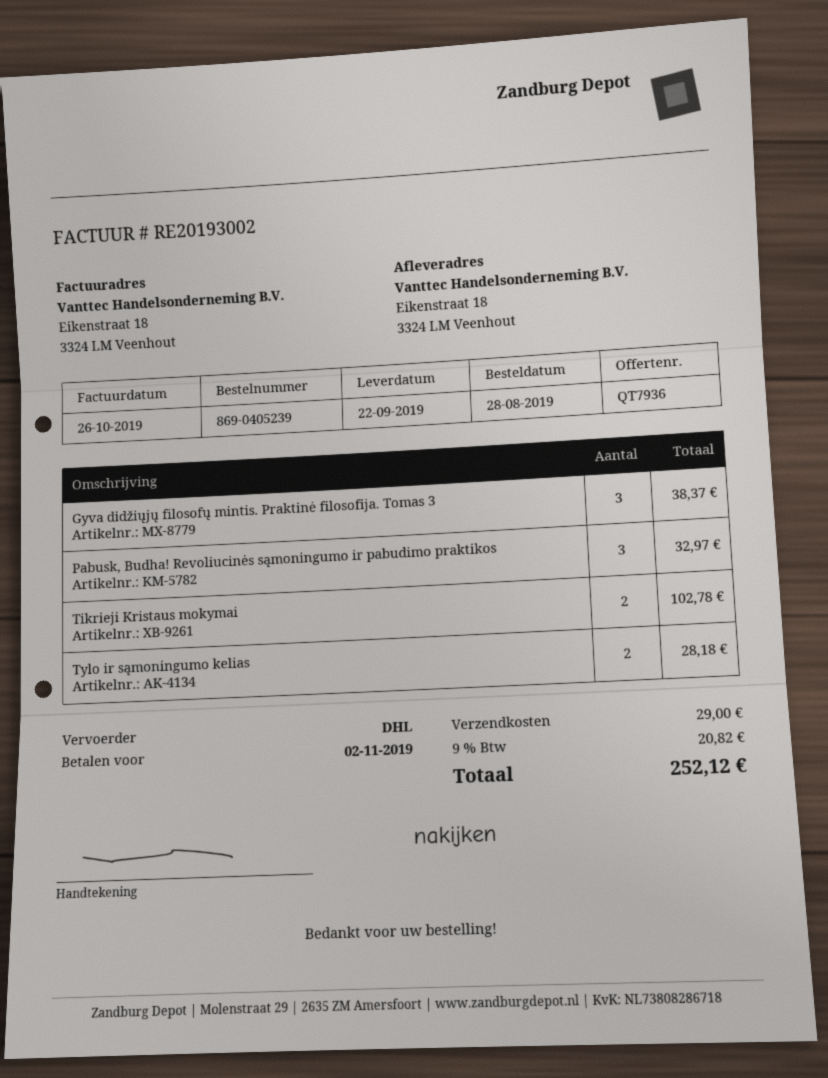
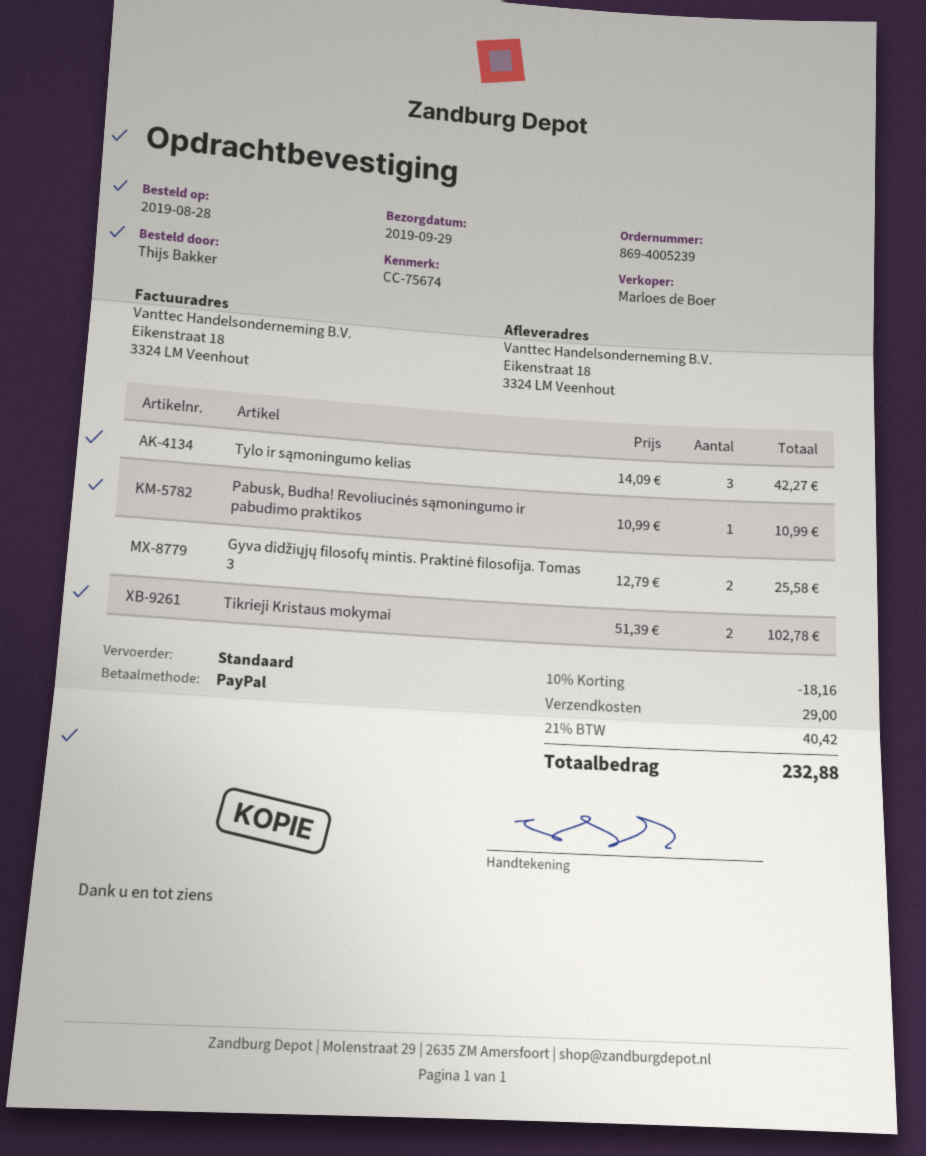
order number: 869-0405239 -> 869-4005239
delivery date: 2019-09-22 -> 2019-09-29
shipping method: DHL -> standard
Gyva didžiųjų filosofų mintis. Praktinė filosofija. Tomas 3: 3 for 38.37 -> 2 for 25.58
Pabusk, Budha! Revoliucinės sąmoningumo ir pabudimo praktikos: 3 for 32.97 -> 1 for 10.99
Tylo ir sąmoningumo kelias: 2 for 28.18 -> 3 for 42.27
discount: none -> 10% = 18.16
tax: 9% = 20.82 -> 21% = 40.42
total: 252.12 -> 232.88

